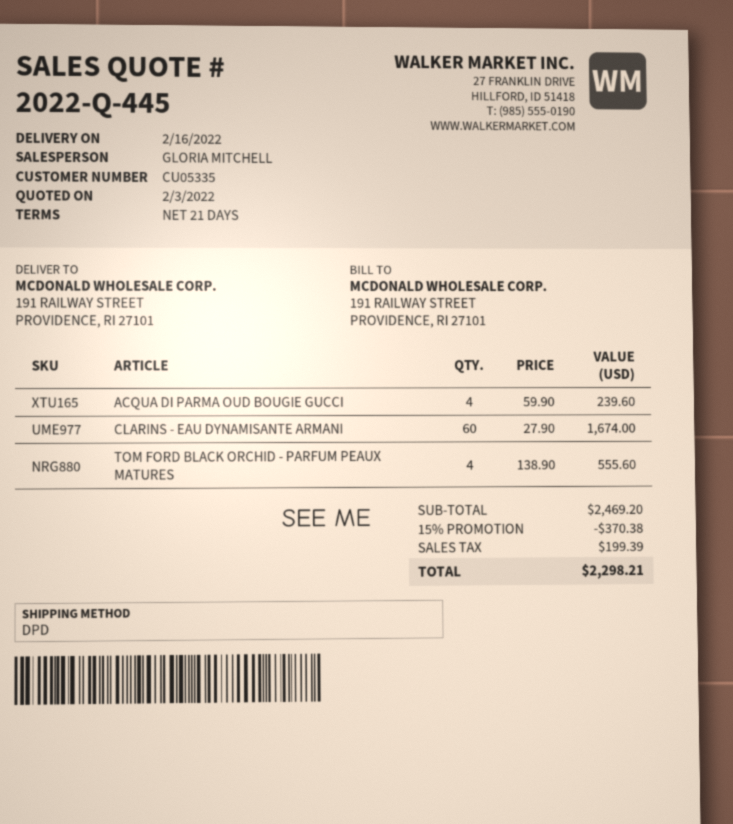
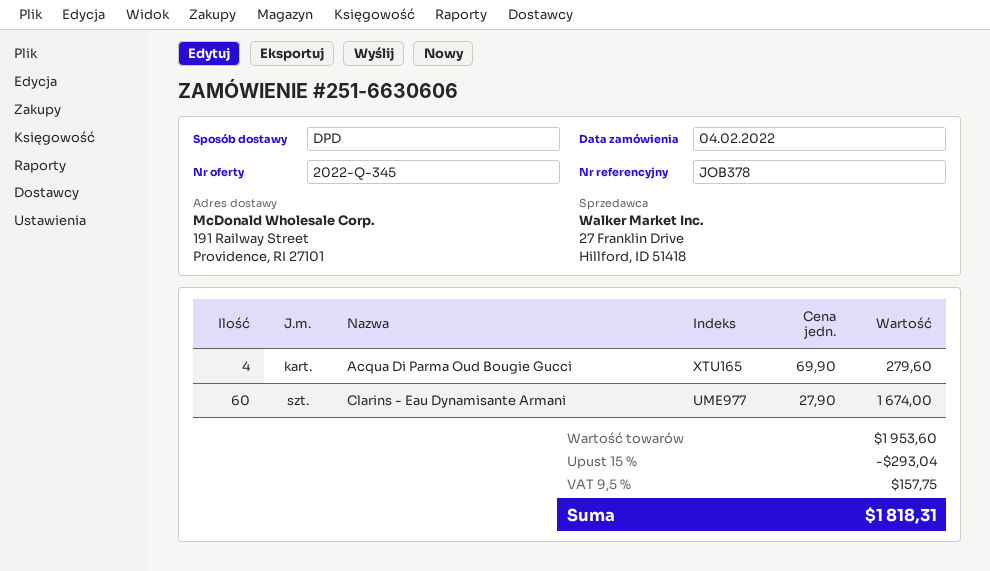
quote number: 2022-Q-445 -> 2022-Q-345
ACQUA DI PARMA OUD BOUGIE GUCCI: 4 x 59.90 = 239.60 -> 4 x 69.90 = 279.60
TOM FORD BLACK ORCHID - PARFUM PEAUX MATURES: 4 x 138.90 = 555.60 -> none
subtotal: 2469.20 -> 1953.60
discount: 15% = 370.38 -> 15% = 293.04
tax: 199.39 -> 157.75
total: 2298.21 -> 1818.31

